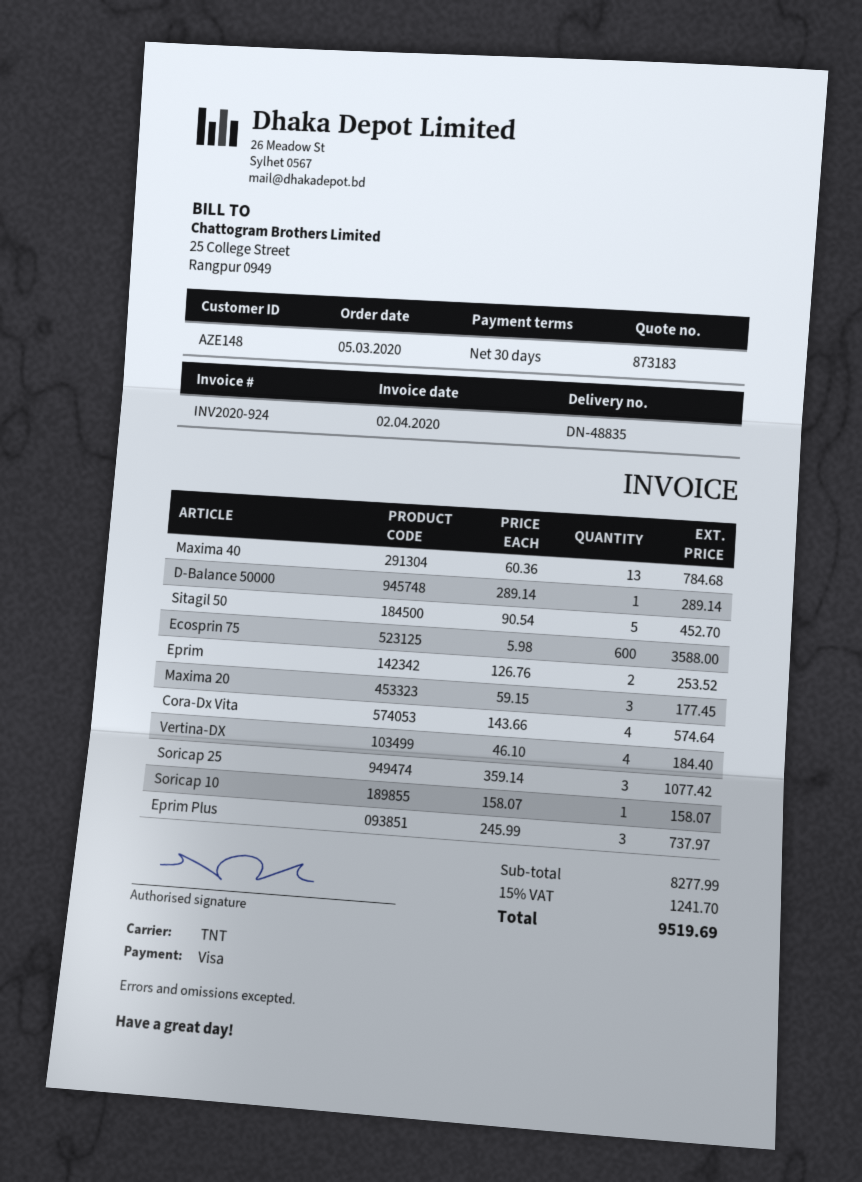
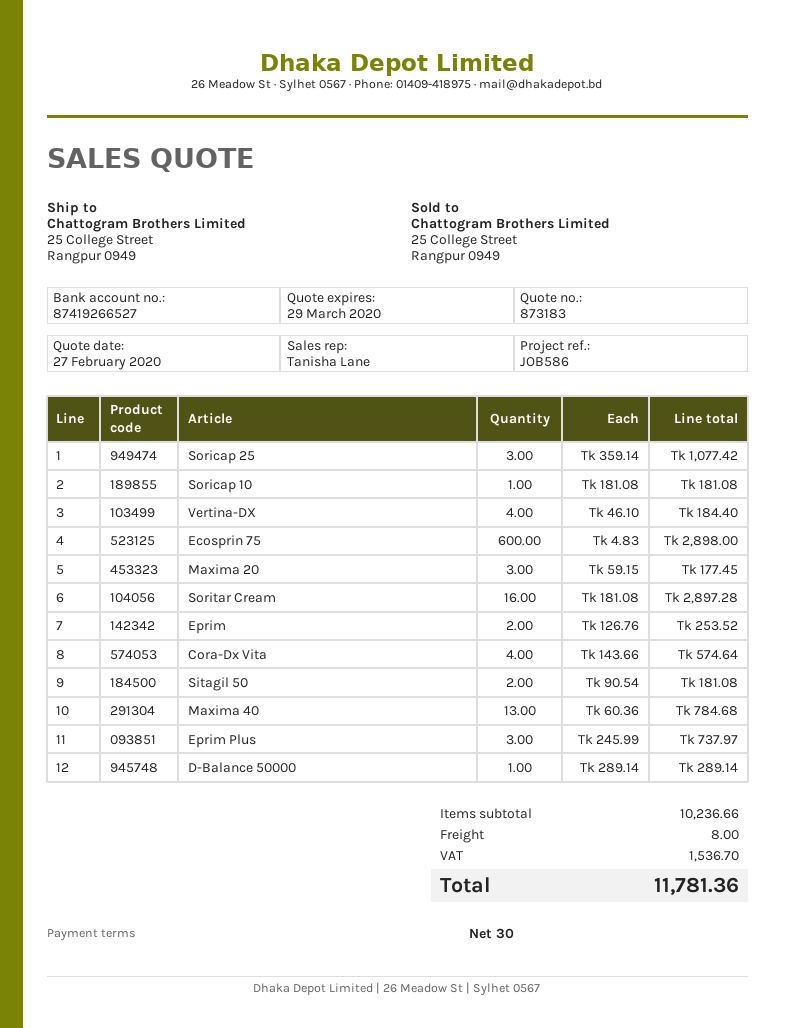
Sitagil 50: 5 x 90.54 = 452.70 -> 2 x 90.54 = 181.08
Ecosprin 75: 600 x 5.98 = 3588.00 -> 600 x 4.83 = 2898.00
Soricap 10: 1 x 158.07 = 158.07 -> 1 x 181.08 = 181.08
Soritar Cream: none -> 16 x 181.08 = 2897.28
subtotal: 8277.99 -> 10236.66
shipping: none -> 8.00
tax: 1241.70 -> 1536.70
total: 9519.69 -> 11781.36

